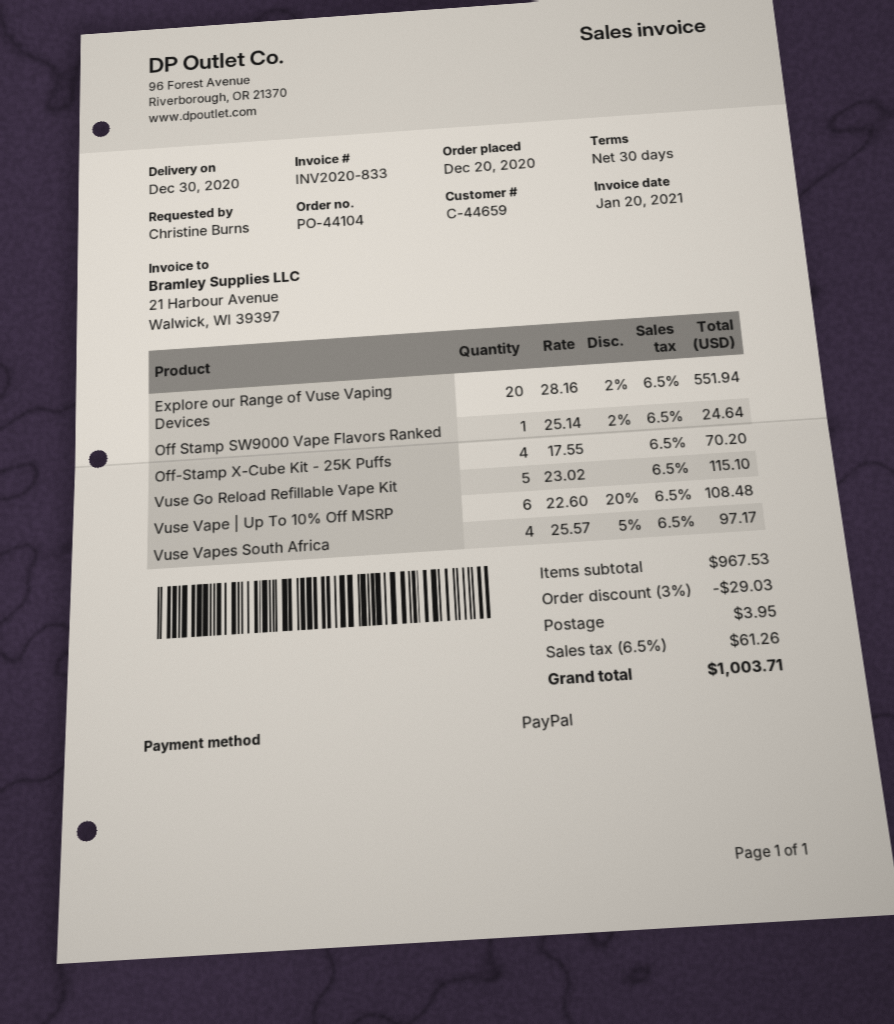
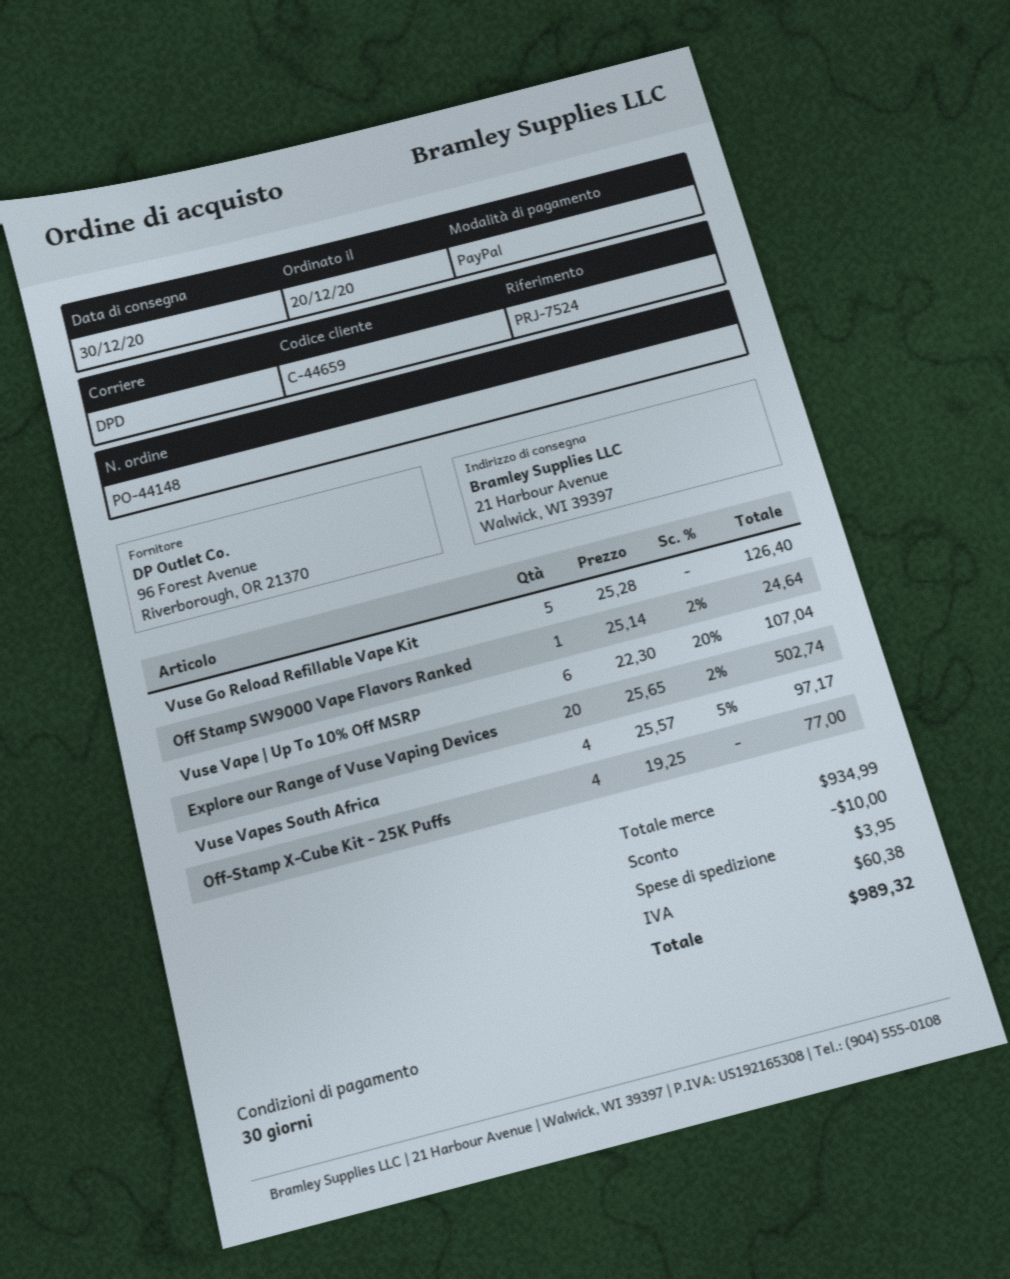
order number: PO-44104 -> PO-44148
Explore our Range of Vuse Vaping Devices: 20 x 28.16 - 2% = 551.94 -> 20 x 25.65 - 2% = 502.74
Off-Stamp X-Cube Kit - 25K Puffs: 4 x 17.55 = 70.20 -> 4 x 19.25 = 77.00
Vuse Go Reload Refillable Vape Kit: 5 x 23.02 = 115.10 -> 5 x 25.28 = 126.40
Vuse Vape | Up To 10% Off MSRP: 6 x 22.60 - 20% = 108.48 -> 6 x 22.30 - 20% = 107.04
subtotal: 967.53 -> 934.99
discount: 29.03 -> 10.00
tax: 61.26 -> 60.38
total: 1003.71 -> 989.32

